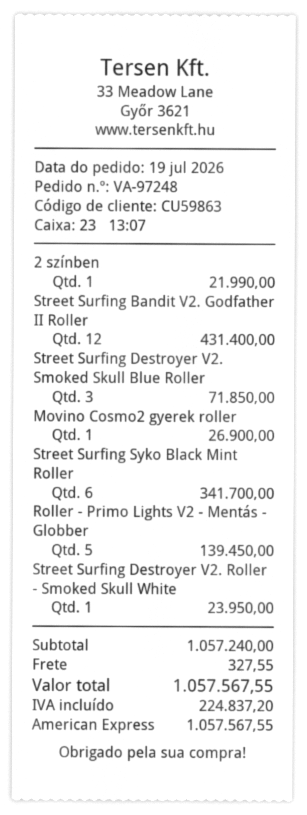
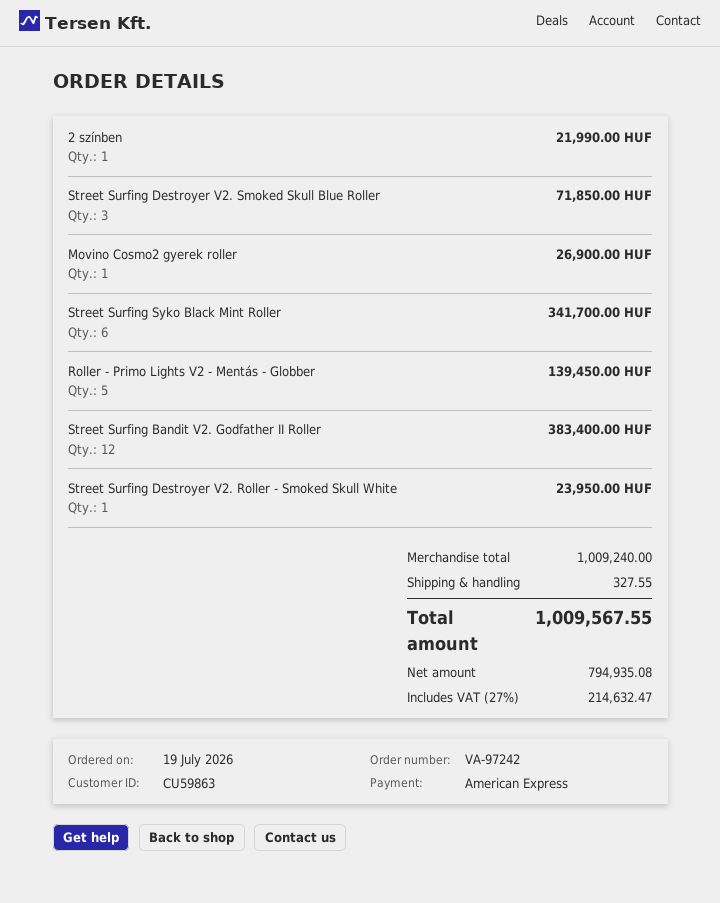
order number: VA-97248 -> VA-97242
Street Surfing Bandit V2. Godfather II Roller: 12 for 431400.00 -> 12 for 383400.00
subtotal: 1057240.00 -> 1009240.00
tax: 224837.20 -> 214632.47
total: 1057567.55 -> 1009567.55

